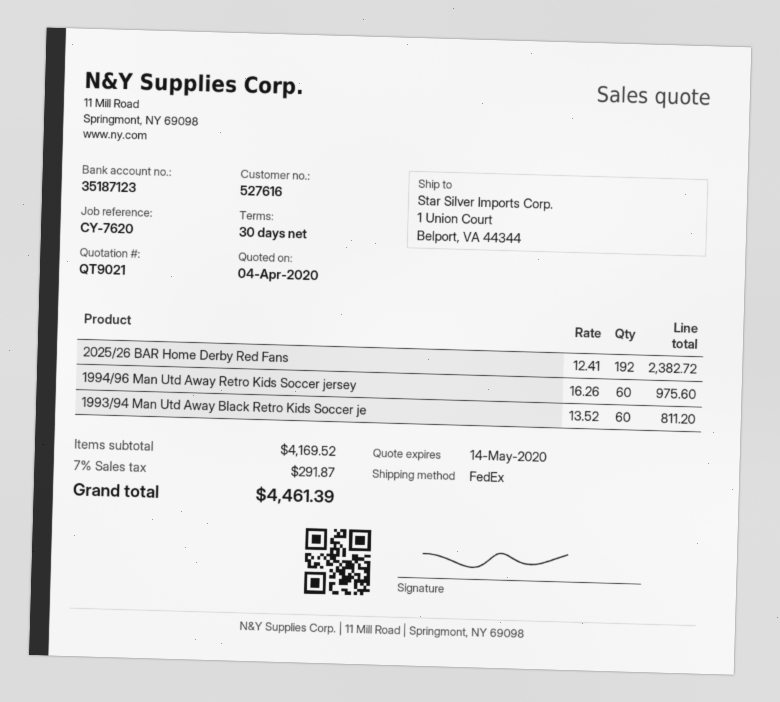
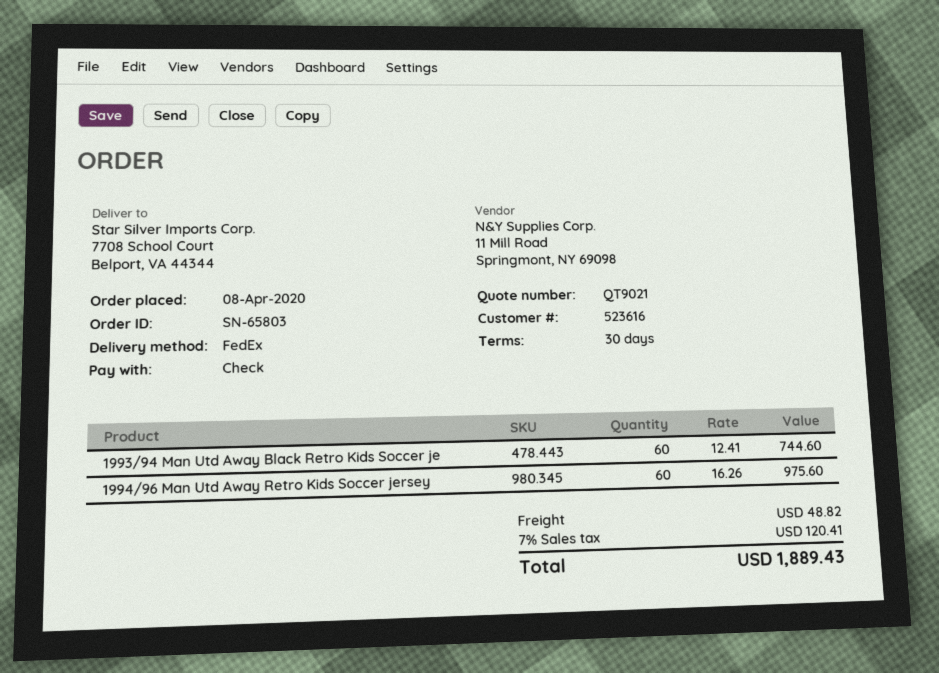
customer number: 527616 -> 523616
ship to: 1 Union Court, Belport, VA 44344 -> 7708 School Court, Belport, VA 44344
2025/26 BAR Home Derby Red Fans: 192 x 12.41 = 2382.72 -> none
1993/94 Man Utd Away Black Retro Kids Soccer je: 60 x 13.52 = 811.20 -> 60 x 12.41 = 744.60
shipping: none -> 48.82
tax: 7% = 291.87 -> 7% = 120.41
total: 4461.39 -> 1889.43

